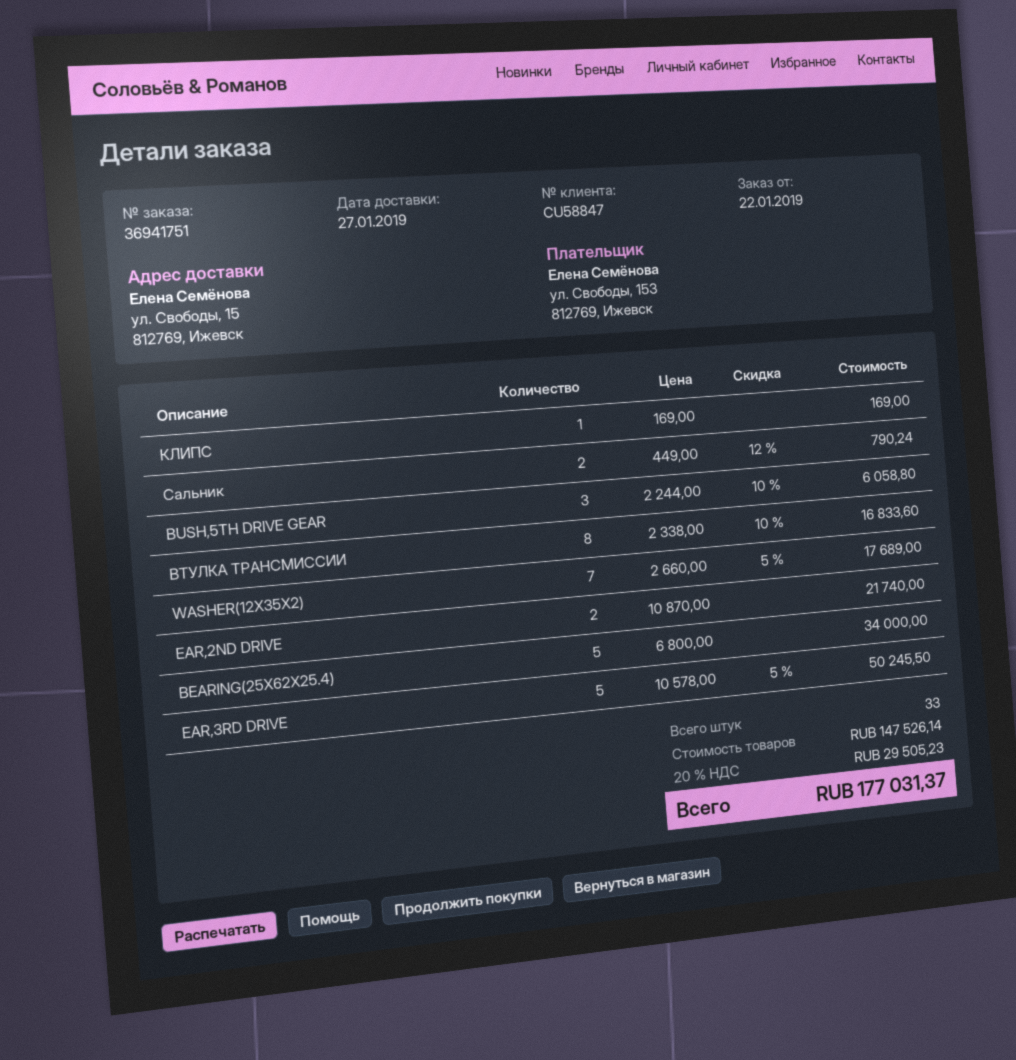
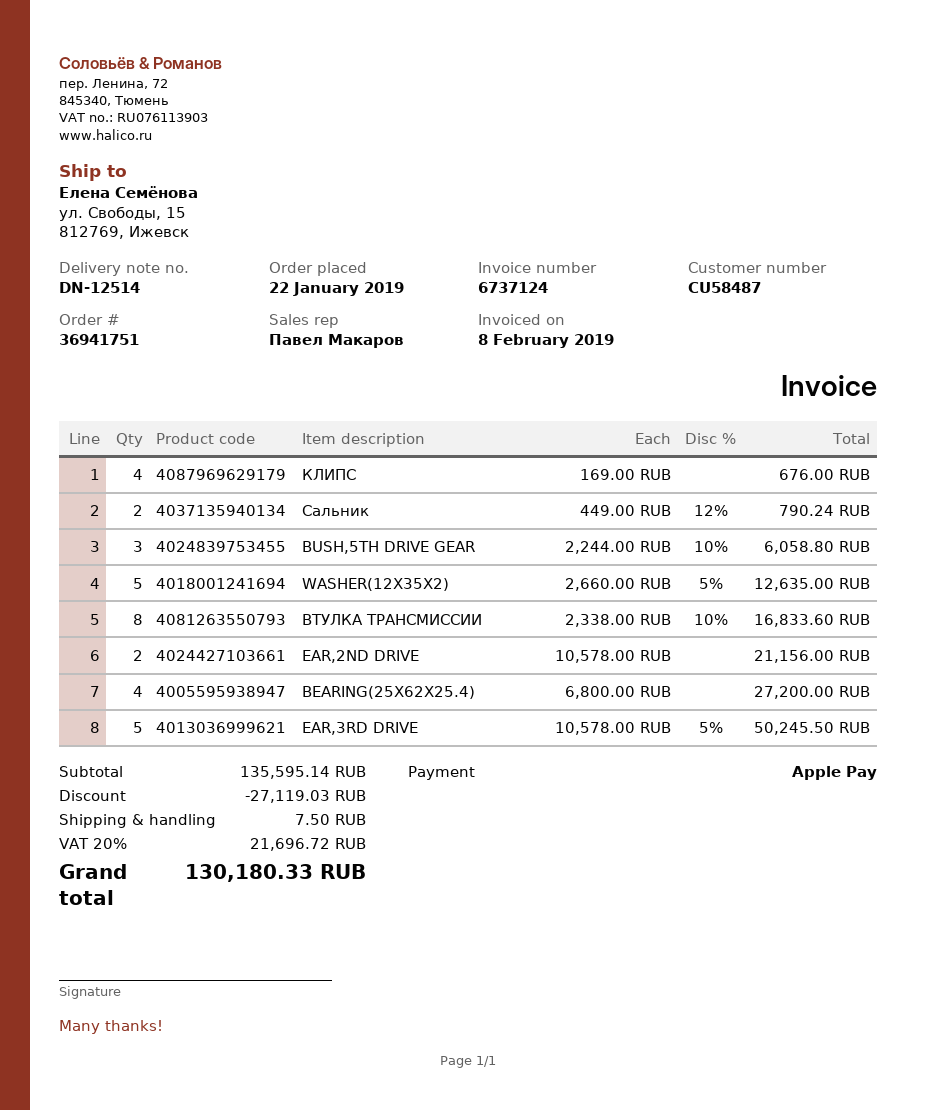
customer number: CU58847 -> CU58487
КЛИПС: 1 x 169.00 = 169.00 -> 4 x 169.00 = 676.00
WASHER(12X35X2): 7 x 2660.00 - 5% = 17689.00 -> 5 x 2660.00 - 5% = 12635.00
EAR,2ND DRIVE: 2 x 10870.00 = 21740.00 -> 2 x 10578.00 = 21156.00
BEARING(25X62X25.4): 5 x 6800.00 = 34000.00 -> 4 x 6800.00 = 27200.00
subtotal: 147526.14 -> 135595.14
discount: none -> 27119.03
shipping: none -> 7.50
tax: 20% = 29505.23 -> 20% = 21696.72
total: 177031.37 -> 130180.33

